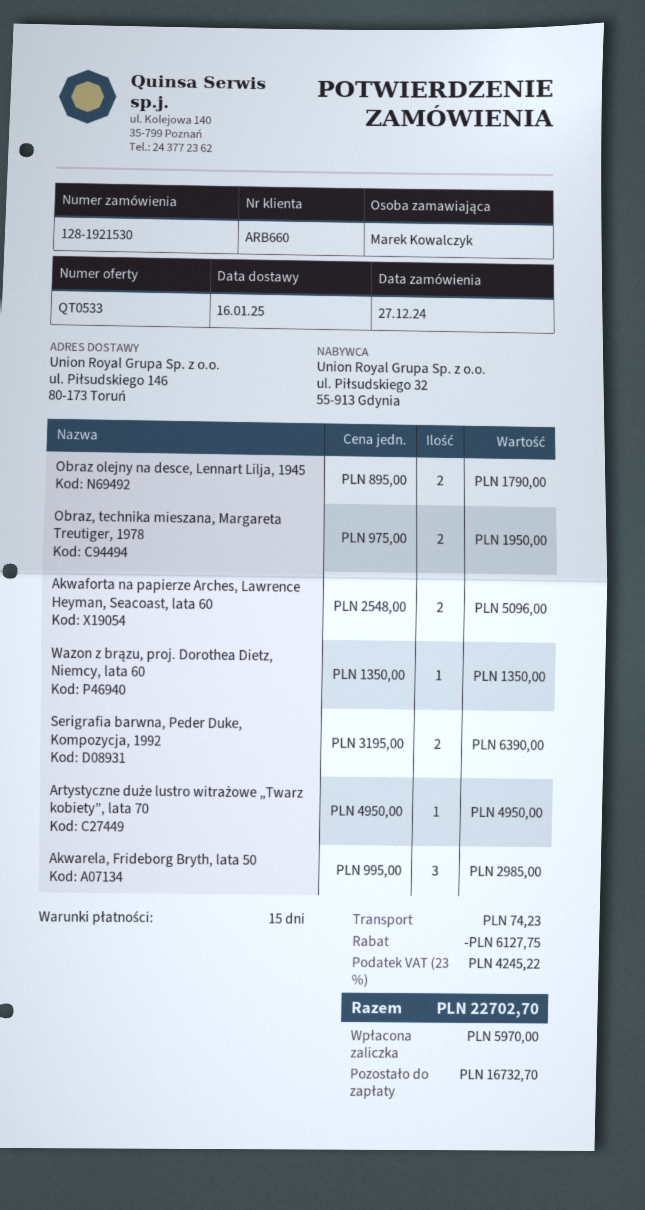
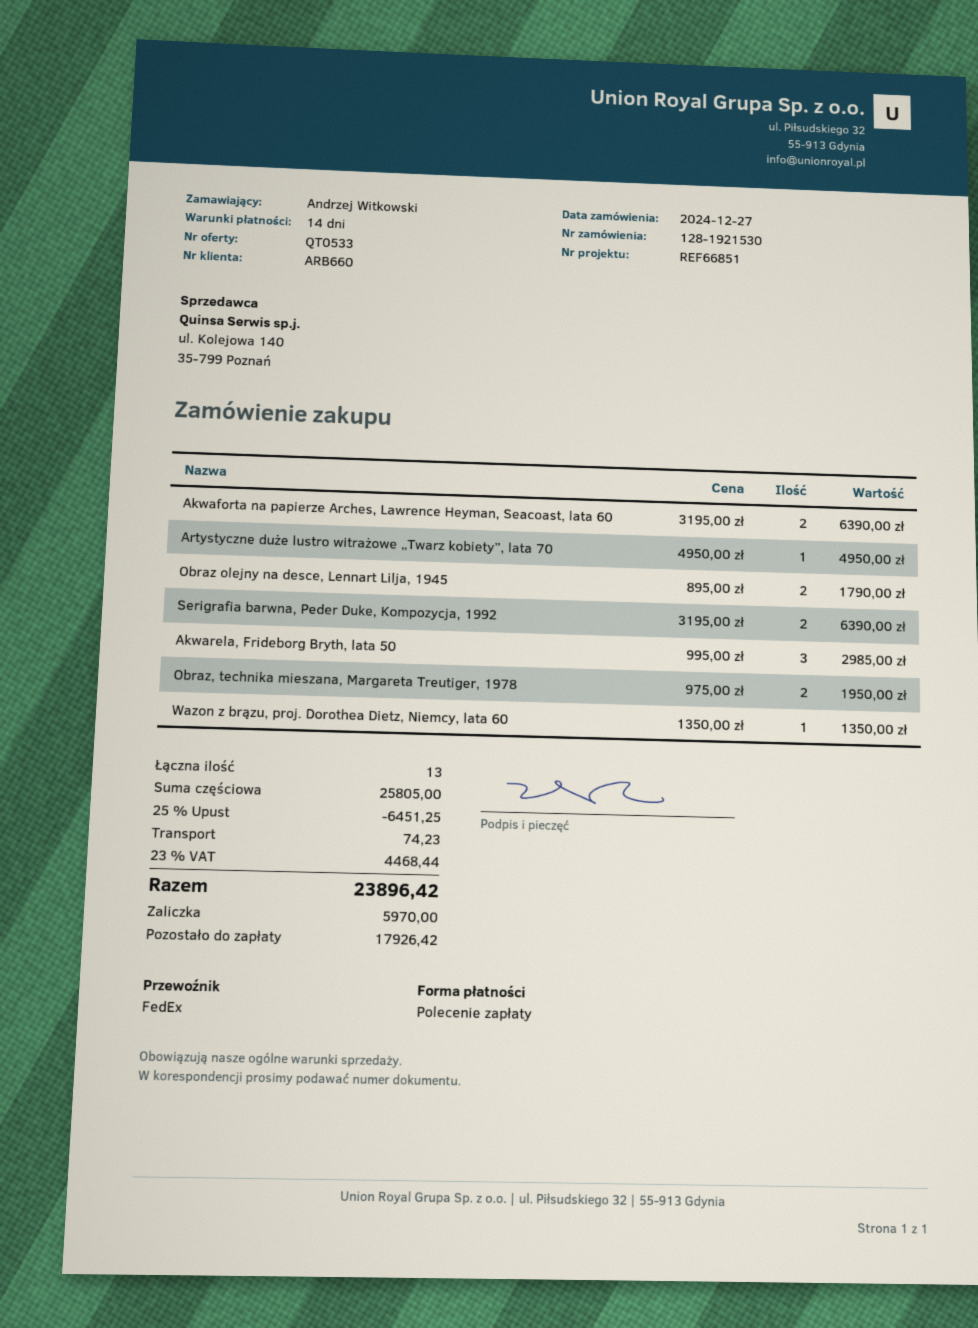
payment terms: 15 days -> 14 days
ordered by: Marek Kowalczyk -> Andrzej Witkowski
Akwaforta na papierze Arches, Lawrence Heyman, Seacoast, lata 60: 2 x 2548.00 = 5096.00 -> 2 x 3195.00 = 6390.00
discount: 6127.75 -> 6451.25
tax: 23% = 4245.22 -> 23% = 4468.44
total: 22702.70 -> 23896.42
balance: 16732.70 -> 17926.42

